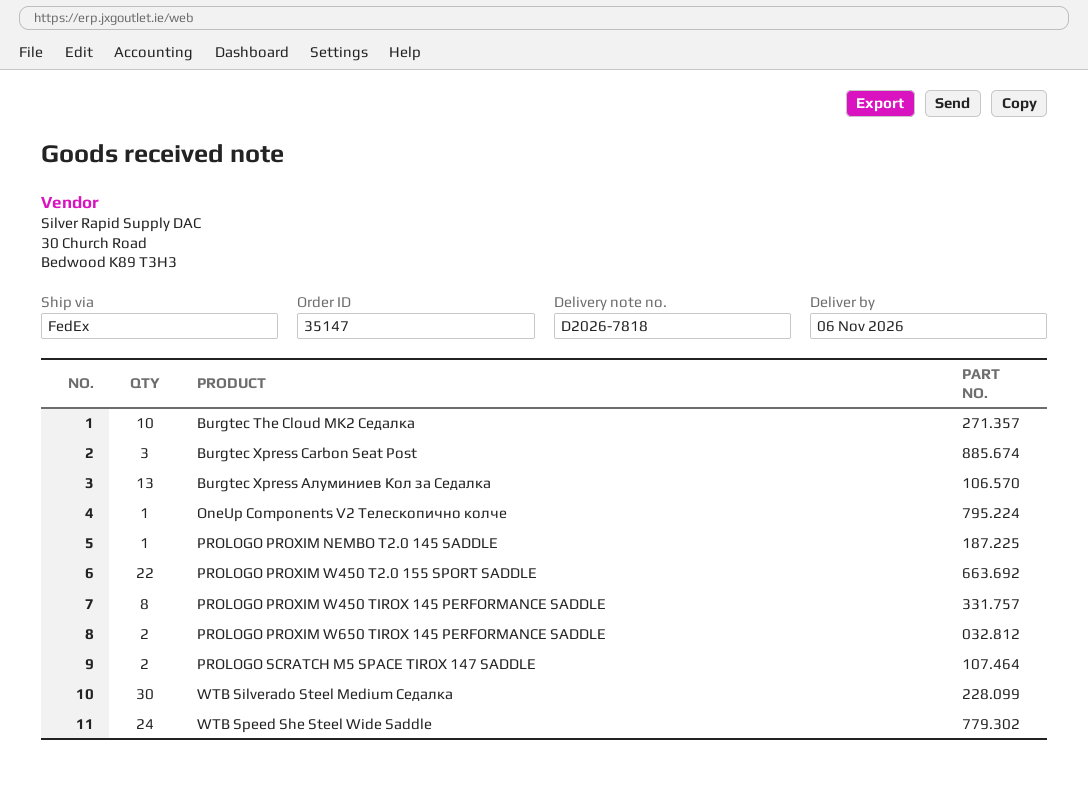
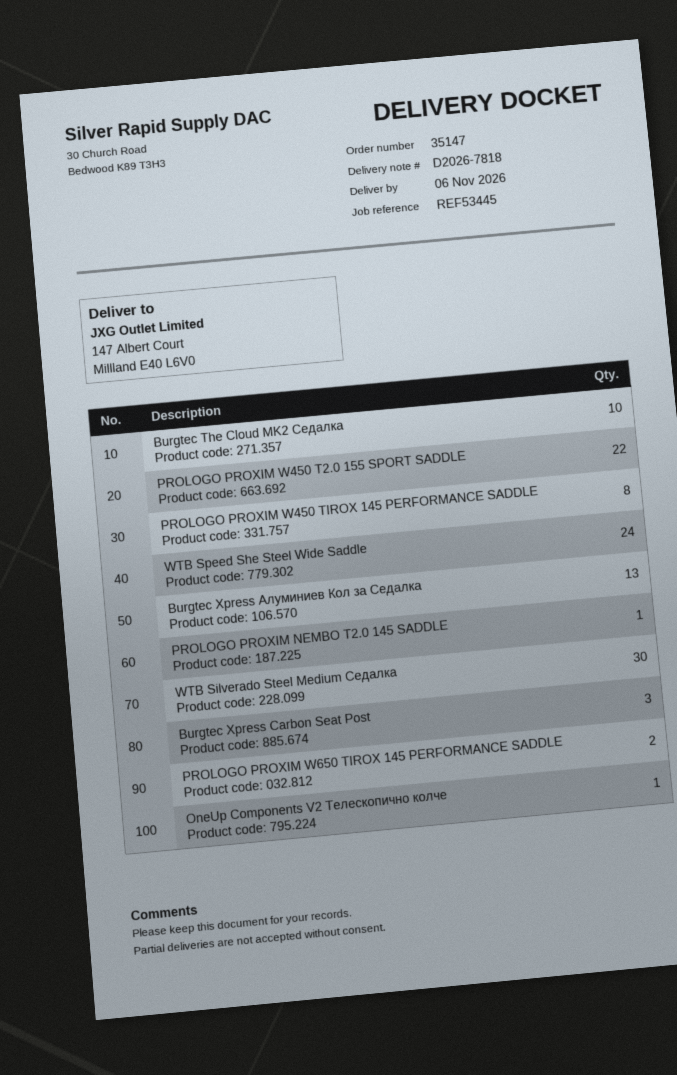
PROLOGO SCRATCH M5 SPACE TIROX 147 SADDLE: 2 -> none

